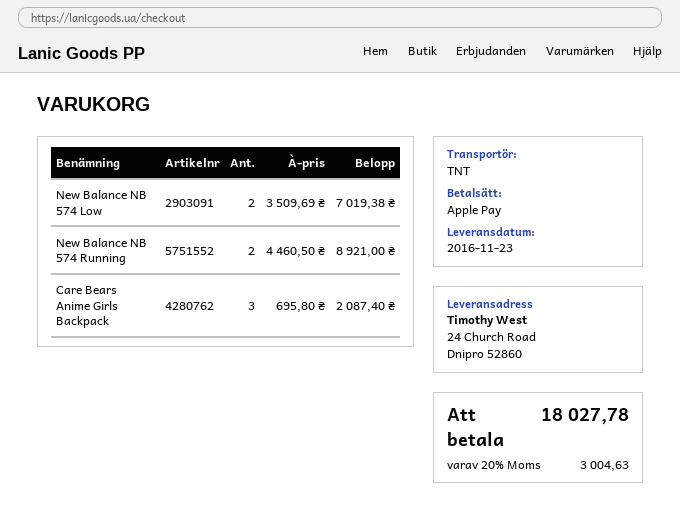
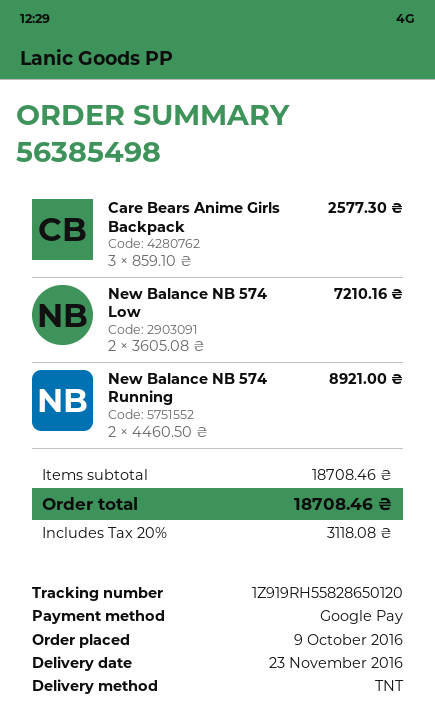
payment method: Apple Pay -> Google Pay
New Balance NB 574 Low: 2 x 3509.69 = 7019.38 -> 2 x 3605.08 = 7210.16
Care Bears Anime Girls Backpack: 3 x 695.80 = 2087.40 -> 3 x 859.10 = 2577.30
tax: 20% = 3004.63 -> 20% = 3118.08
total: 18027.78 -> 18708.46

